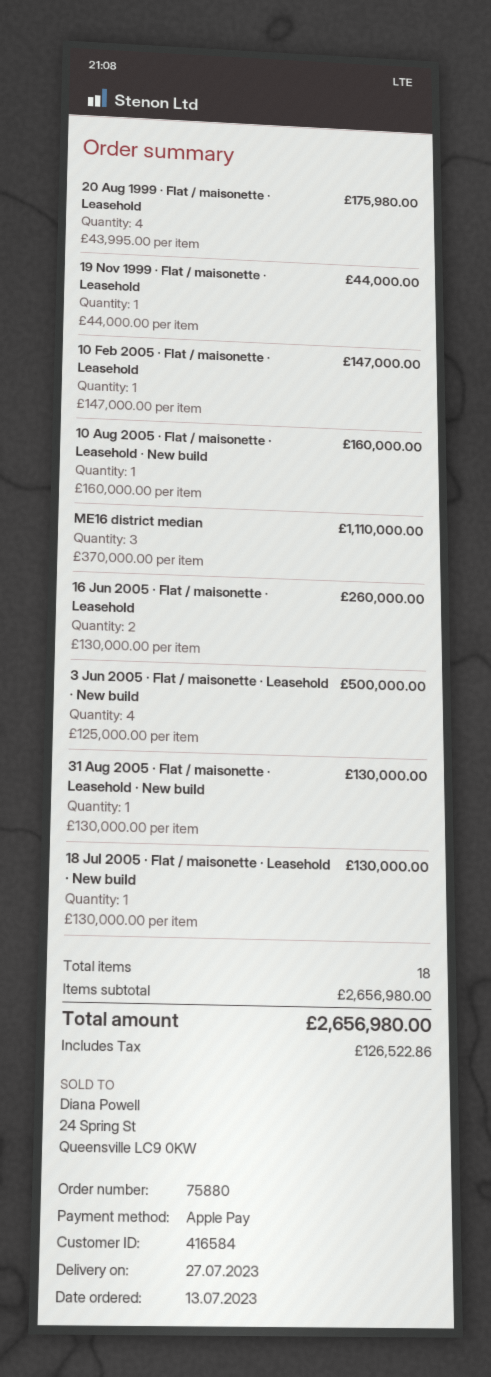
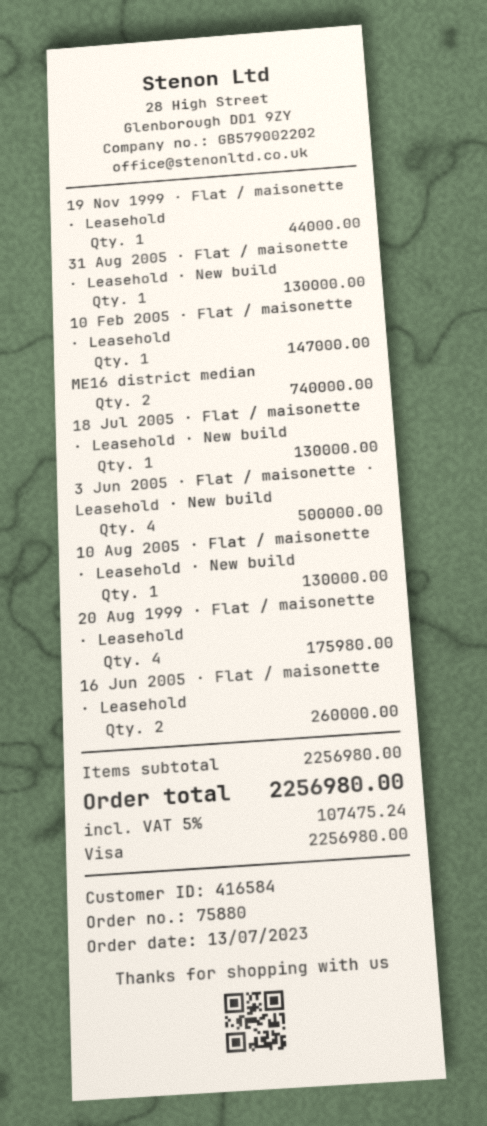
payment method: Apple Pay -> Visa
10 Aug 2005 · Flat / maisonette · Leasehold · New build: 1 for 160000.00 -> 1 for 130000.00
ME16 district median: 3 for 1110000.00 -> 2 for 740000.00
subtotal: 2656980.00 -> 2256980.00
tax: 126522.86 -> 107475.24
total: 2656980.00 -> 2256980.00

